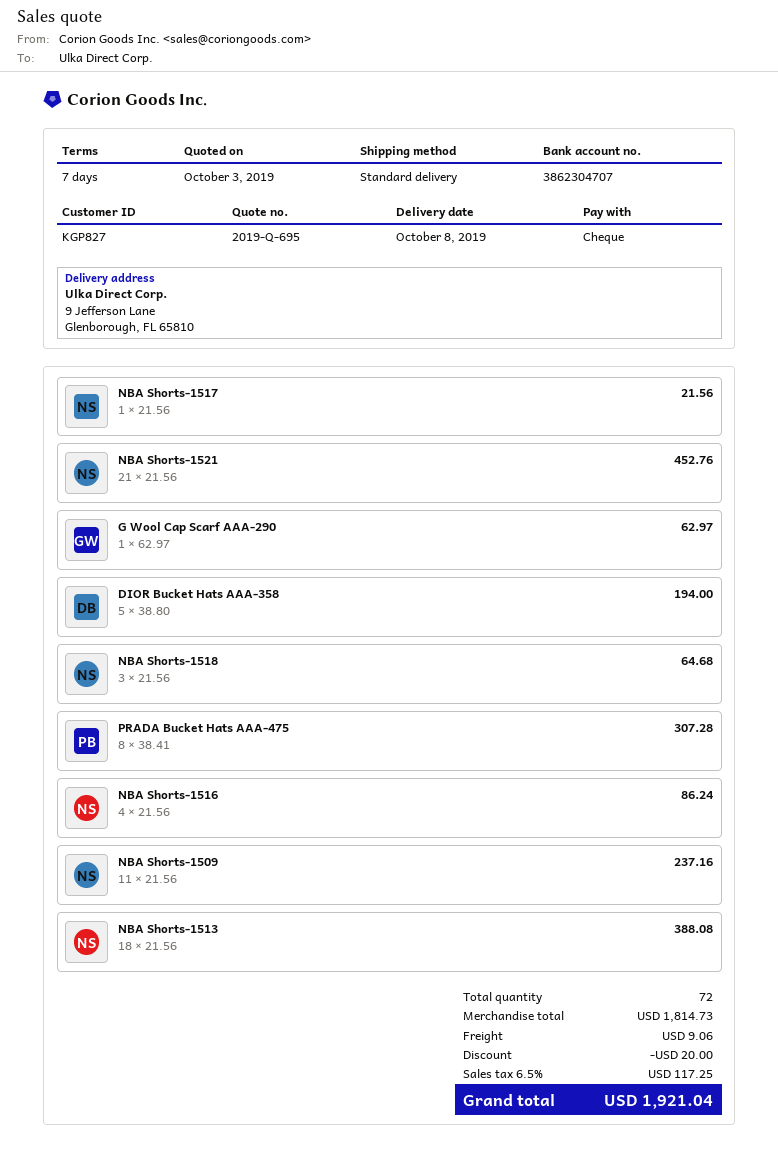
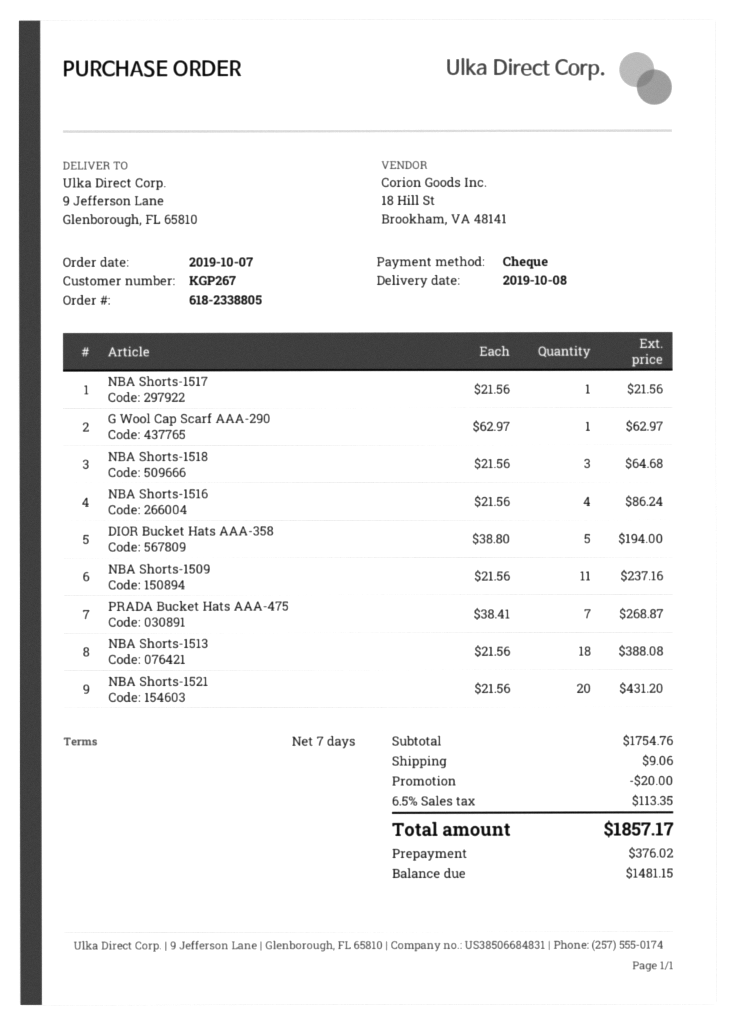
customer number: KGP827 -> KGP267
NBA Shorts-1521: 21 x 21.56 = 452.76 -> 20 x 21.56 = 431.20
PRADA Bucket Hats AAA-475: 8 x 38.41 = 307.28 -> 7 x 38.41 = 268.87
subtotal: 1814.73 -> 1754.76
tax: 6.5% = 117.25 -> 6.5% = 113.35
total: 1921.04 -> 1857.17

